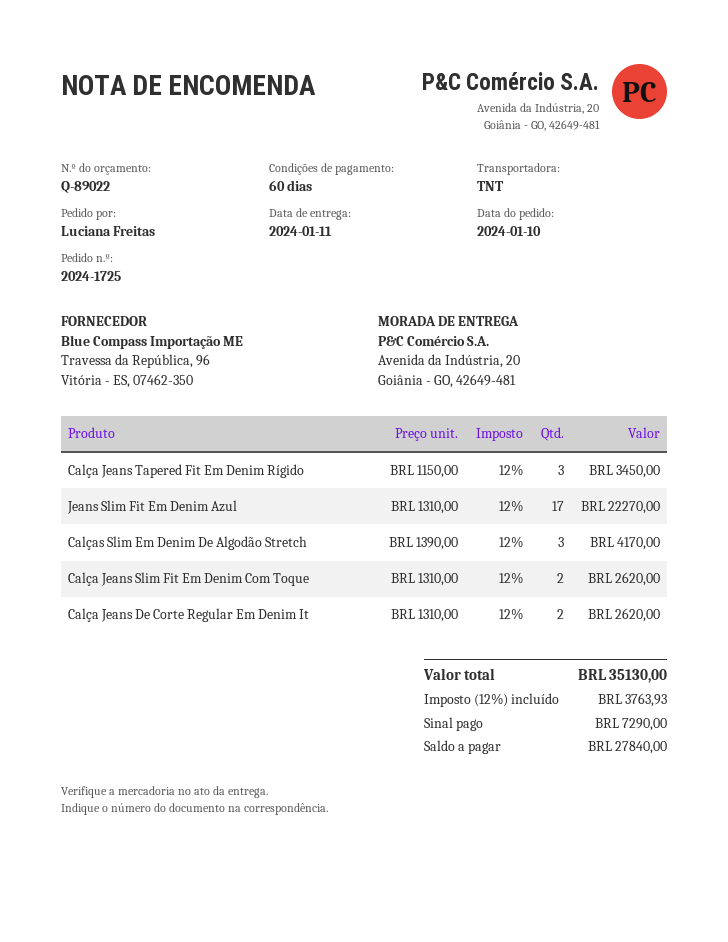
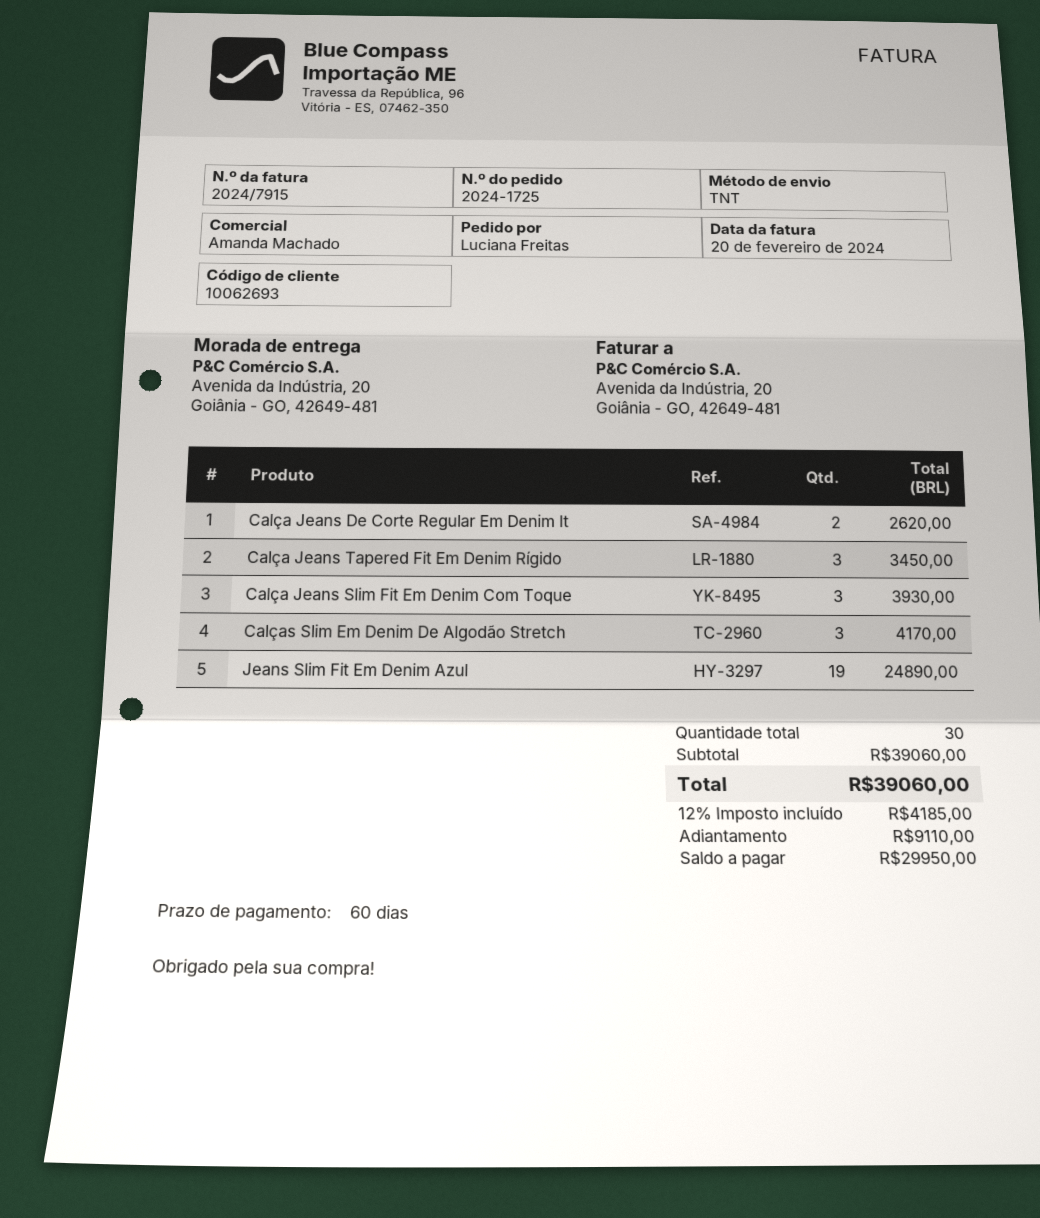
Jeans Slim Fit Em Denim Azul: 17 for 22270.00 -> 19 for 24890.00
Calça Jeans Slim Fit Em Denim Com Toque: 2 for 2620.00 -> 3 for 3930.00
tax: 12% = 3763.93 -> 12% = 4185.00
total: 35130.00 -> 39060.00
deposit: 7290.00 -> 9110.00
balance: 27840.00 -> 29950.00

